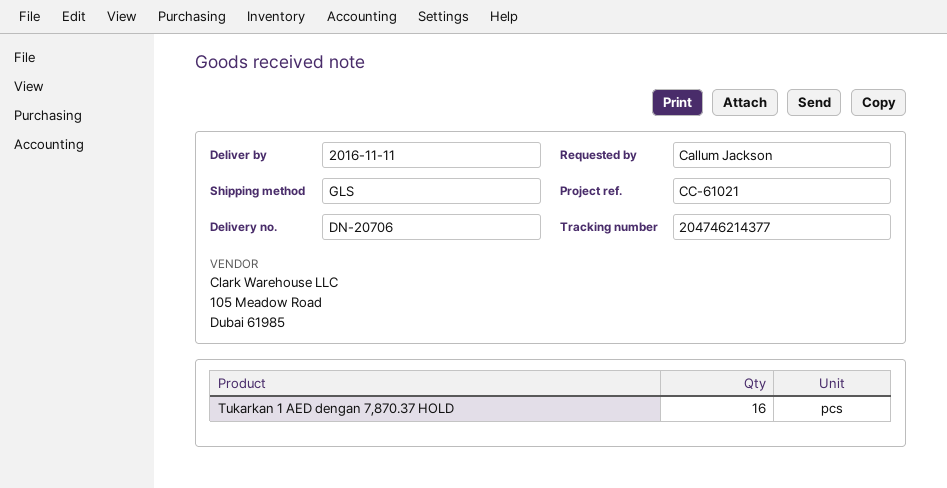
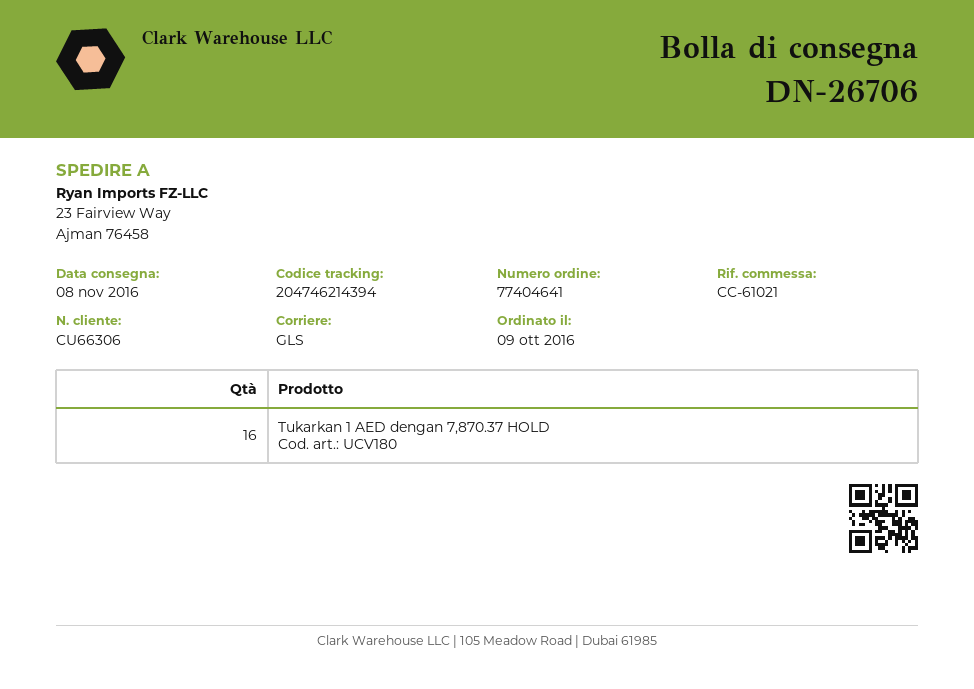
delivery note number: DN-20706 -> DN-26706
delivery date: 2016-11-11 -> 2016-11-08
tracking number: 204746214377 -> 204746214394

